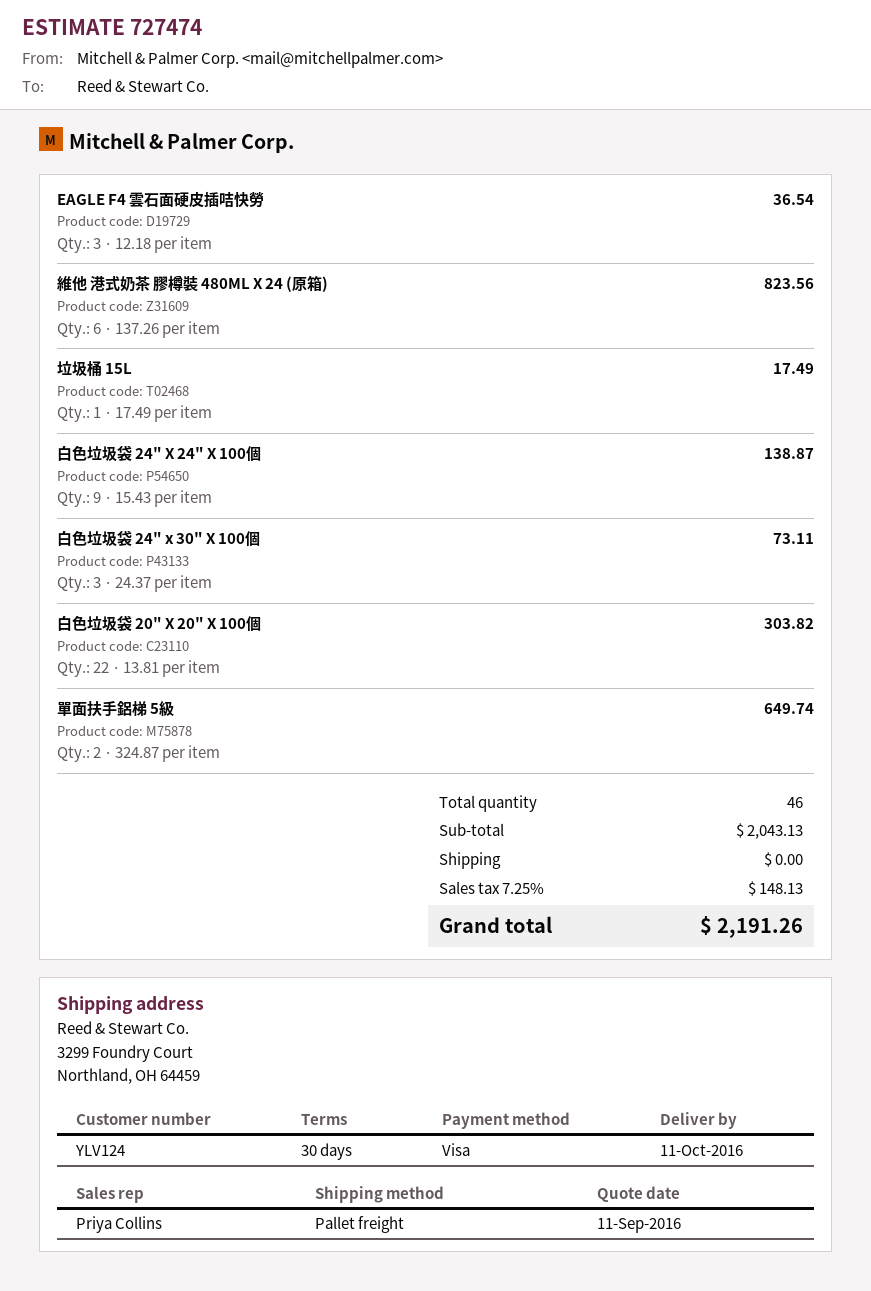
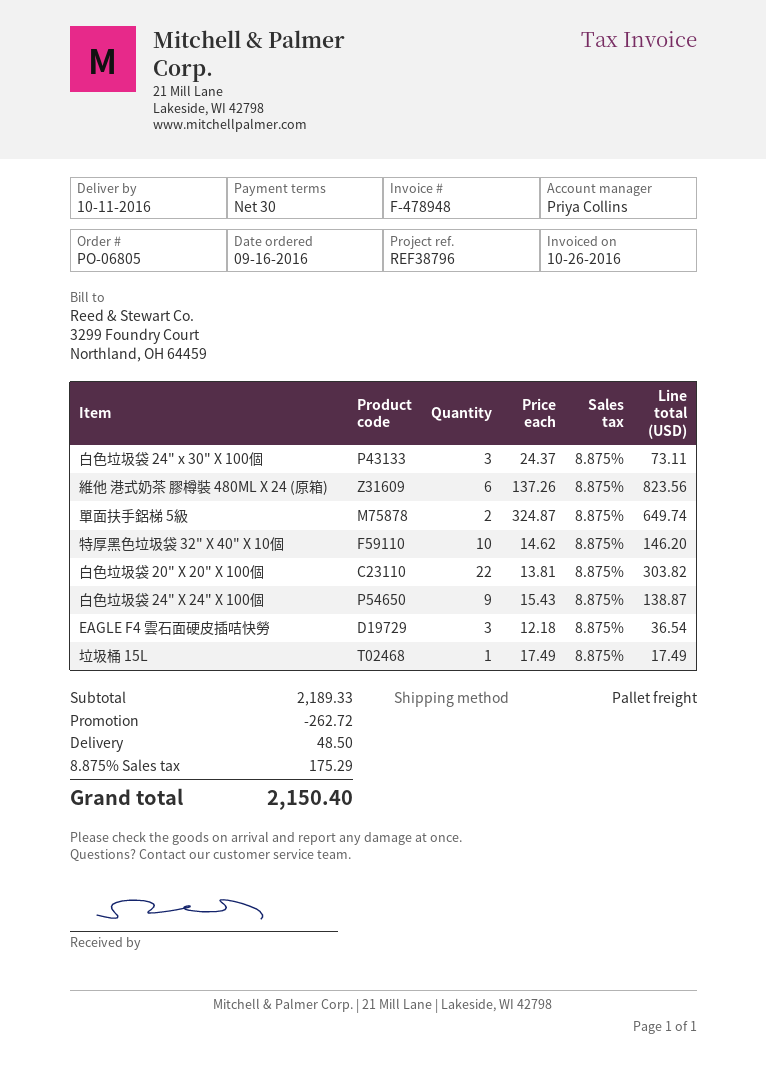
特厚黑色垃圾袋 32" X 40" X 10個: none -> 10 x 14.62 = 146.20
subtotal: 2043.13 -> 2189.33
discount: none -> 262.72
shipping: 0.00 -> 48.50
tax: 7.25% = 148.13 -> 8.875% = 175.29
total: 2191.26 -> 2150.40

